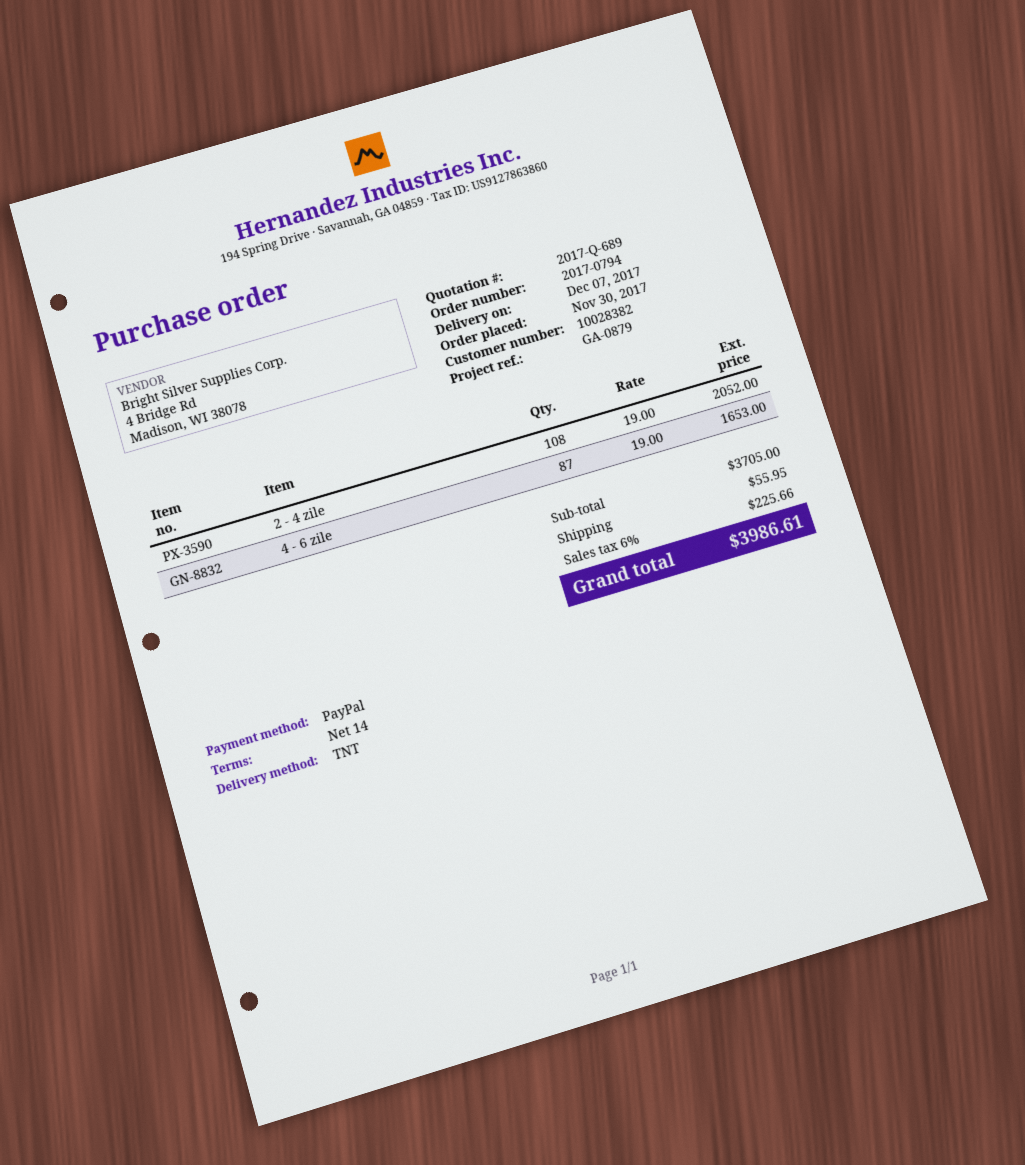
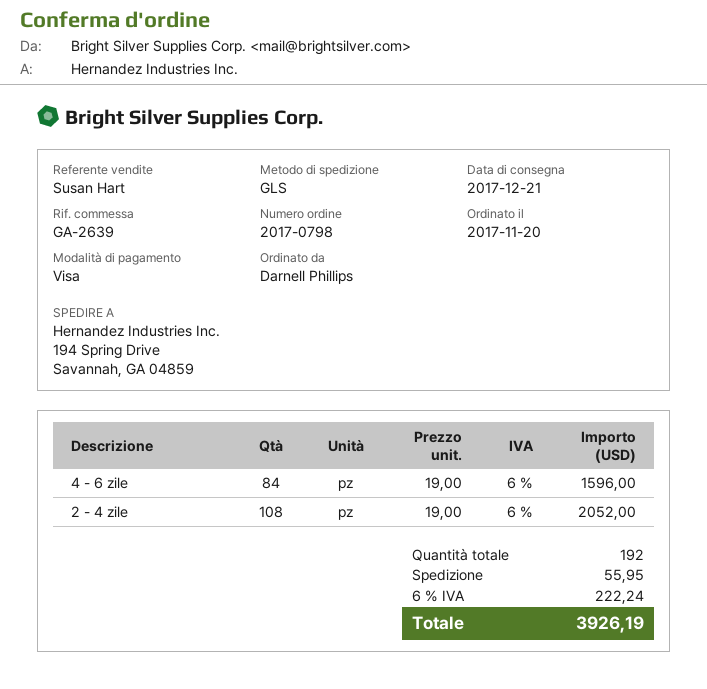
order number: 2017-0794 -> 2017-0798
order date: 2017-11-30 -> 2017-11-20
delivery date: 2017-12-07 -> 2017-12-21
reference: GA-0879 -> GA-2639
payment method: PayPal -> Visa
shipping method: TNT -> GLS
4 - 6 zile: 87 x 19.00 = 1653.00 -> 84 x 19.00 = 1596.00
tax: 6% = 225.66 -> 6% = 222.24
total: 3986.61 -> 3926.19

